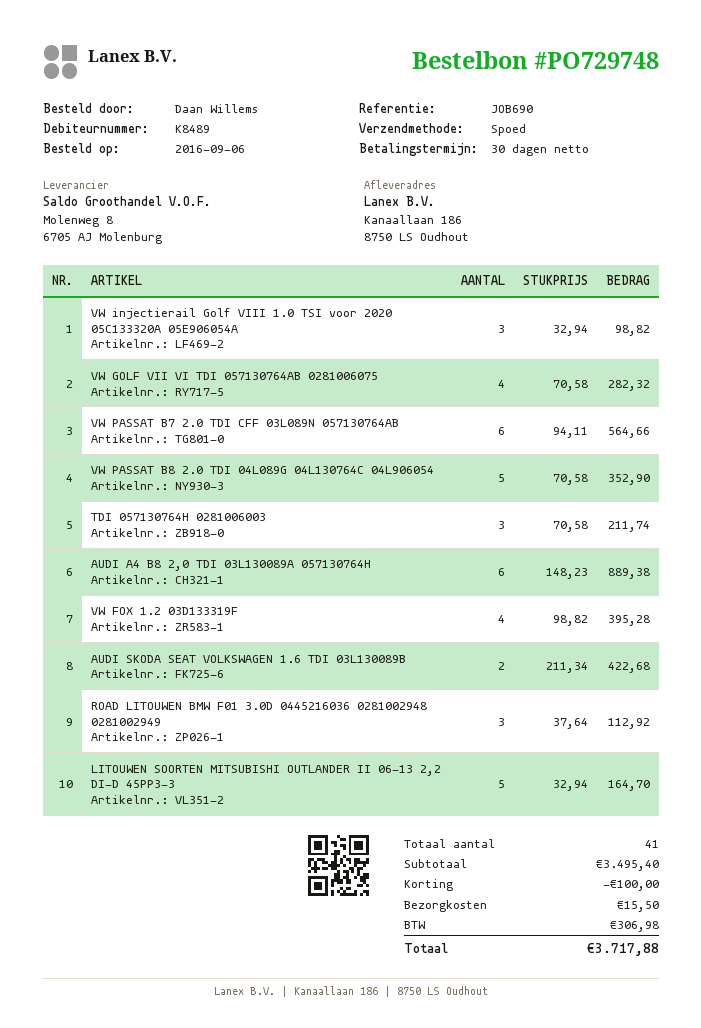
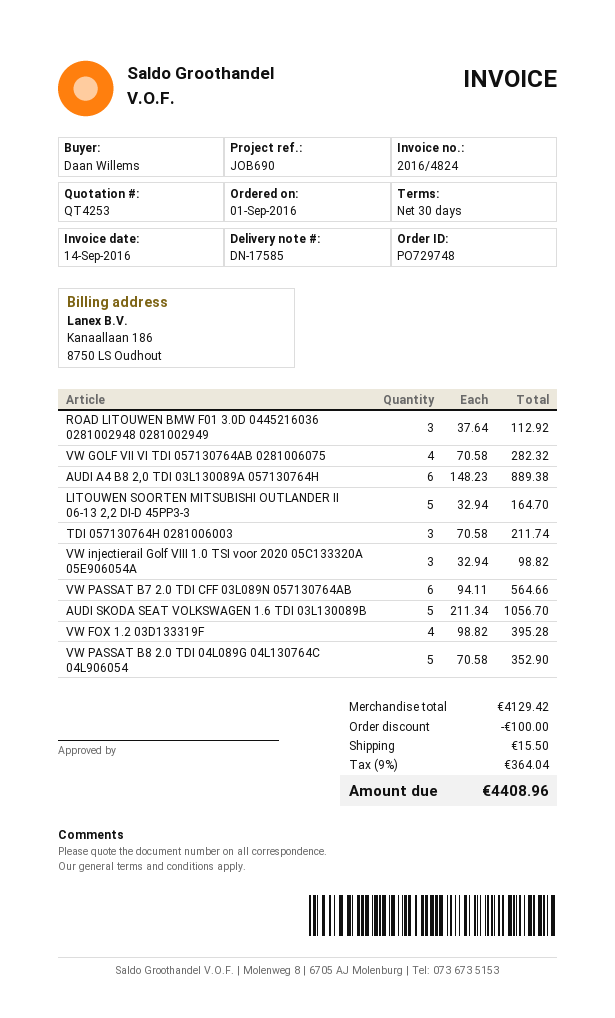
order date: 2016-09-06 -> 2016-09-01
AUDI SKODA SEAT VOLKSWAGEN 1.6 TDI 03L130089B: 2 x 211.34 = 422.68 -> 5 x 211.34 = 1056.70
subtotal: 3495.40 -> 4129.42
tax: 306.98 -> 364.04
total: 3717.88 -> 4408.96

